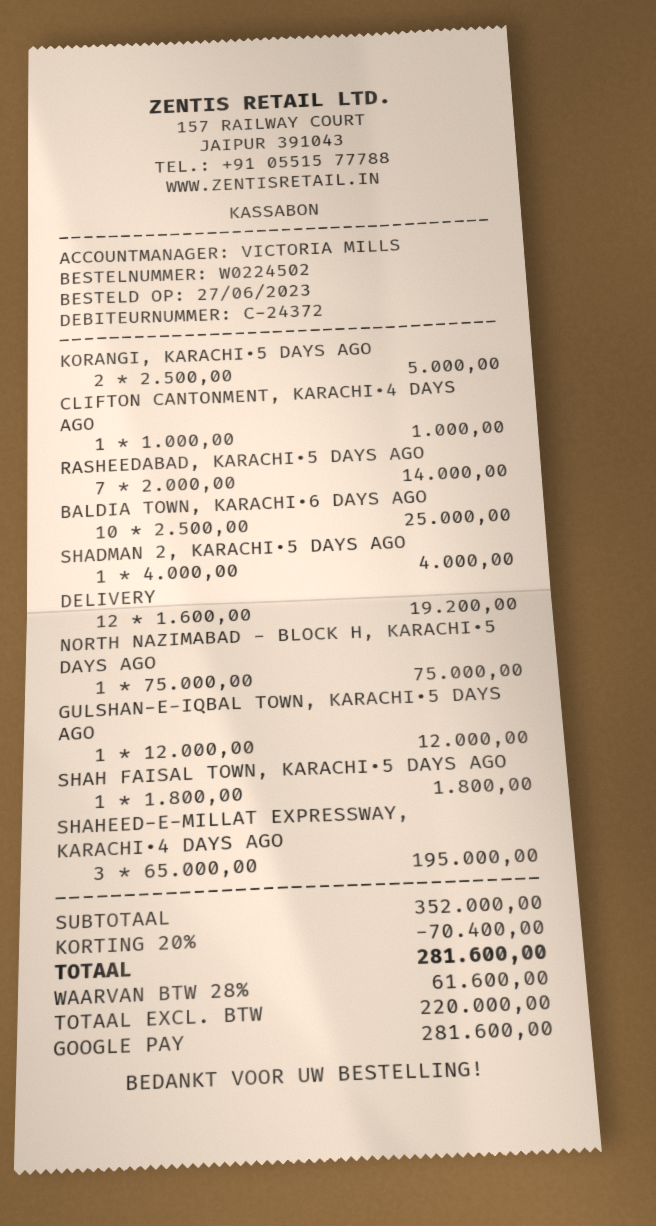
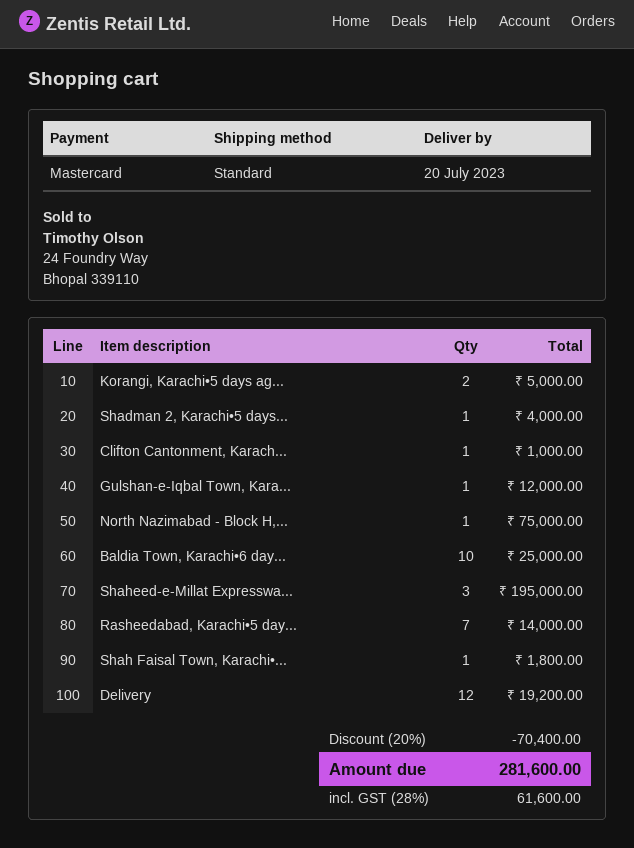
payment method: Google Pay -> Mastercard

